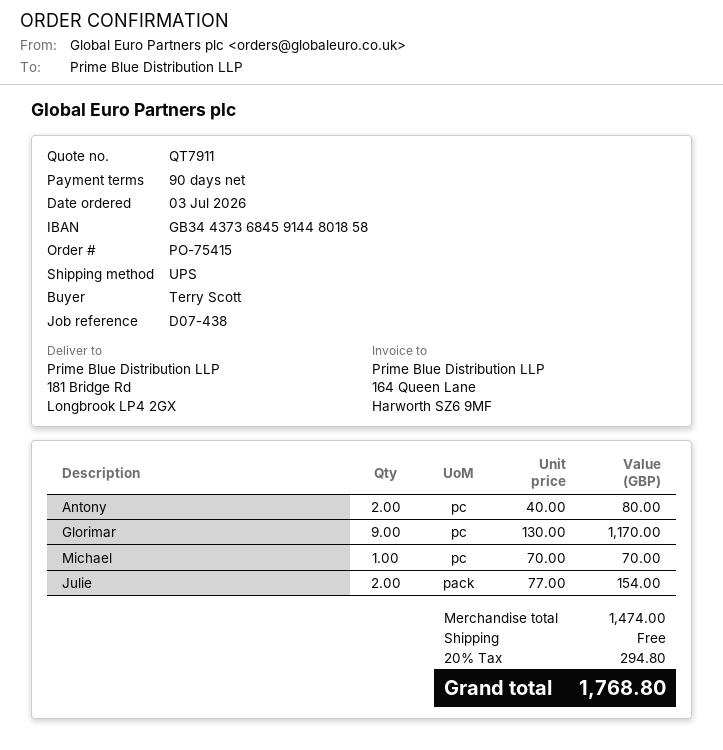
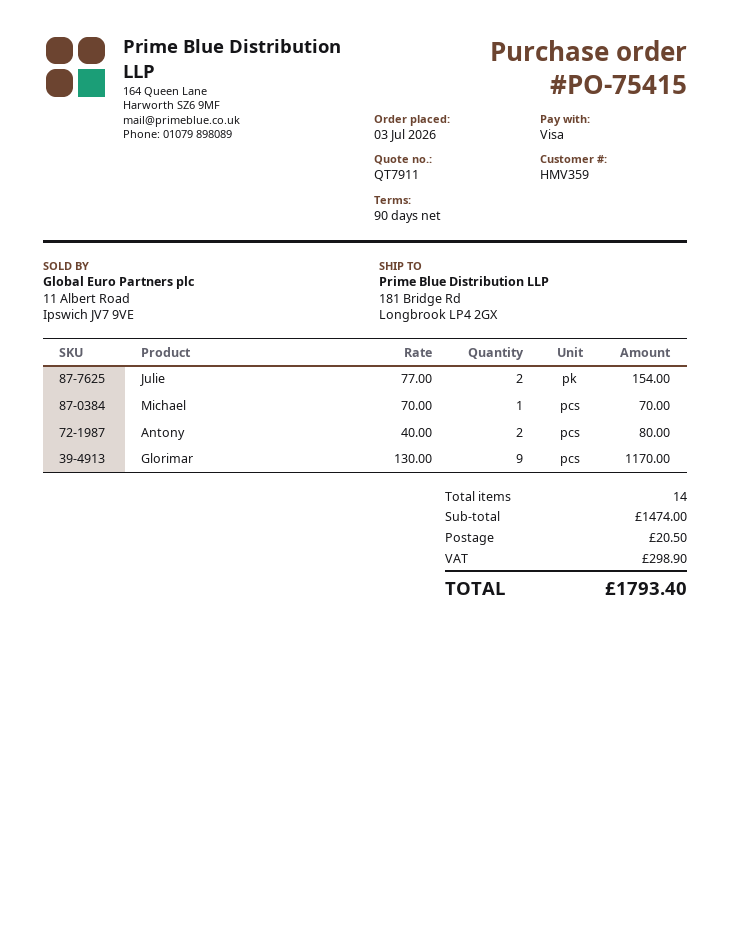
shipping: 0.00 -> 20.50
tax: 294.80 -> 298.90
total: 1768.80 -> 1793.40

